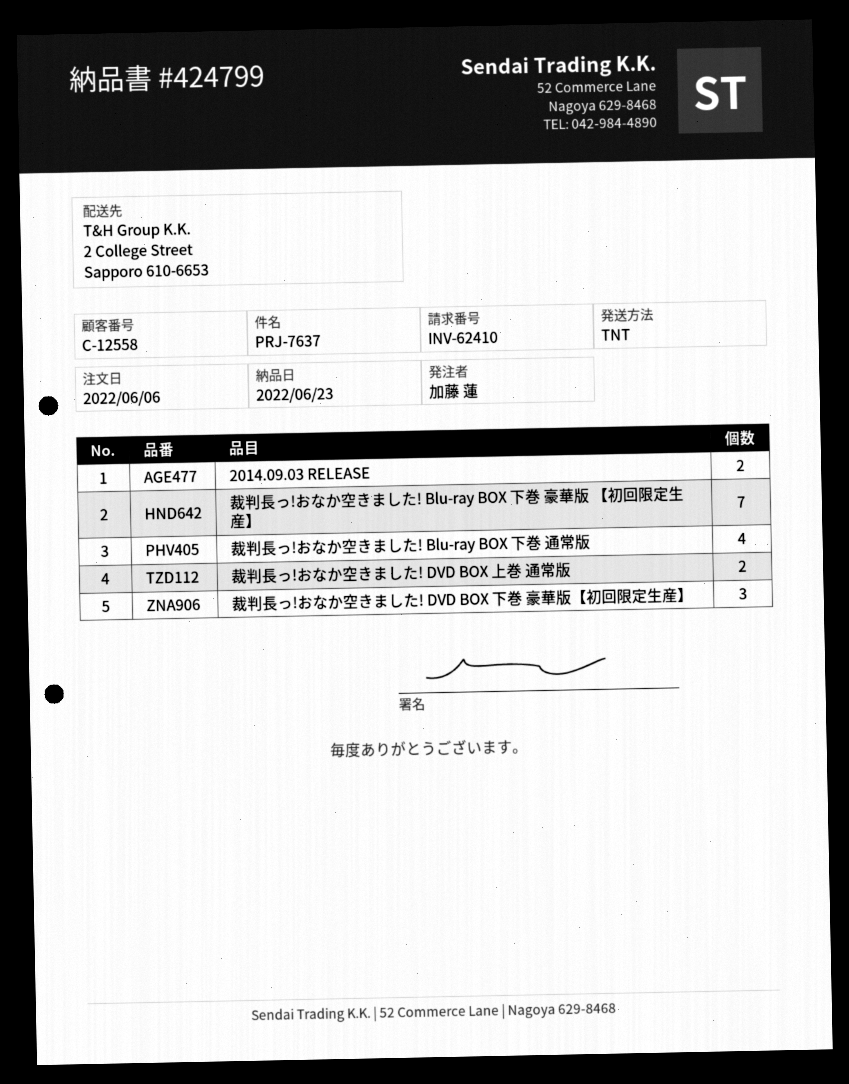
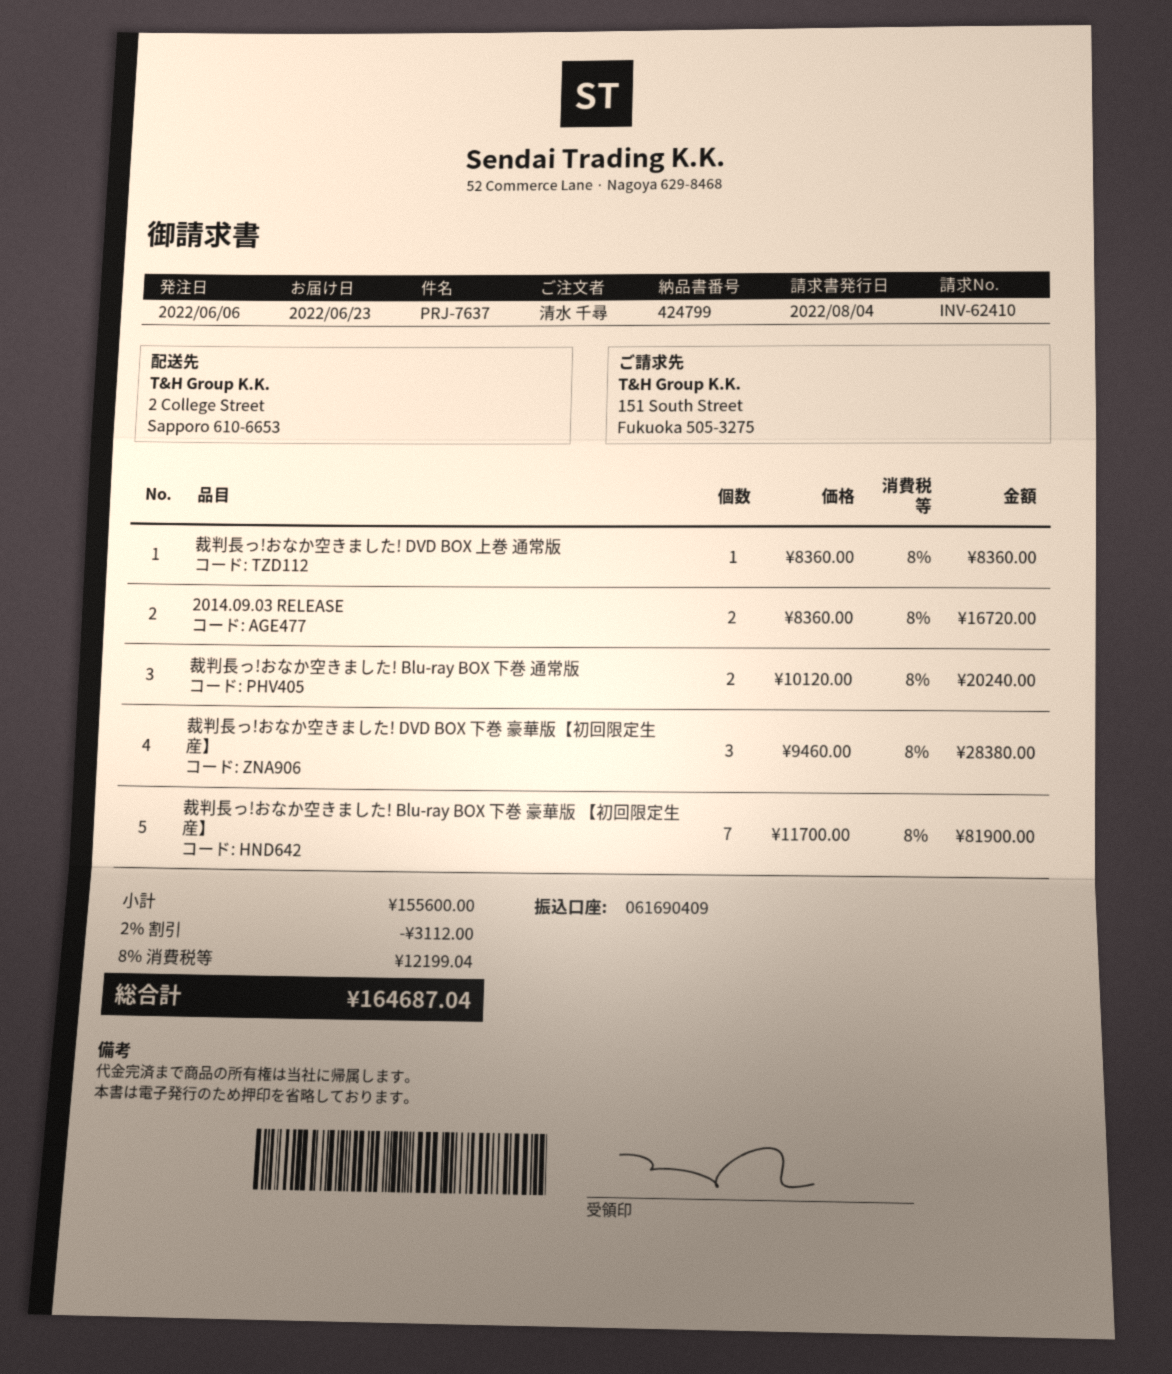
ordered by: 加藤 蓮 -> 清水 千尋
裁判長っ!おなか空きました! Blu-ray BOX 下巻 通常版: 4 -> 2
裁判長っ!おなか空きました! DVD BOX 上巻 通常版: 2 -> 1

